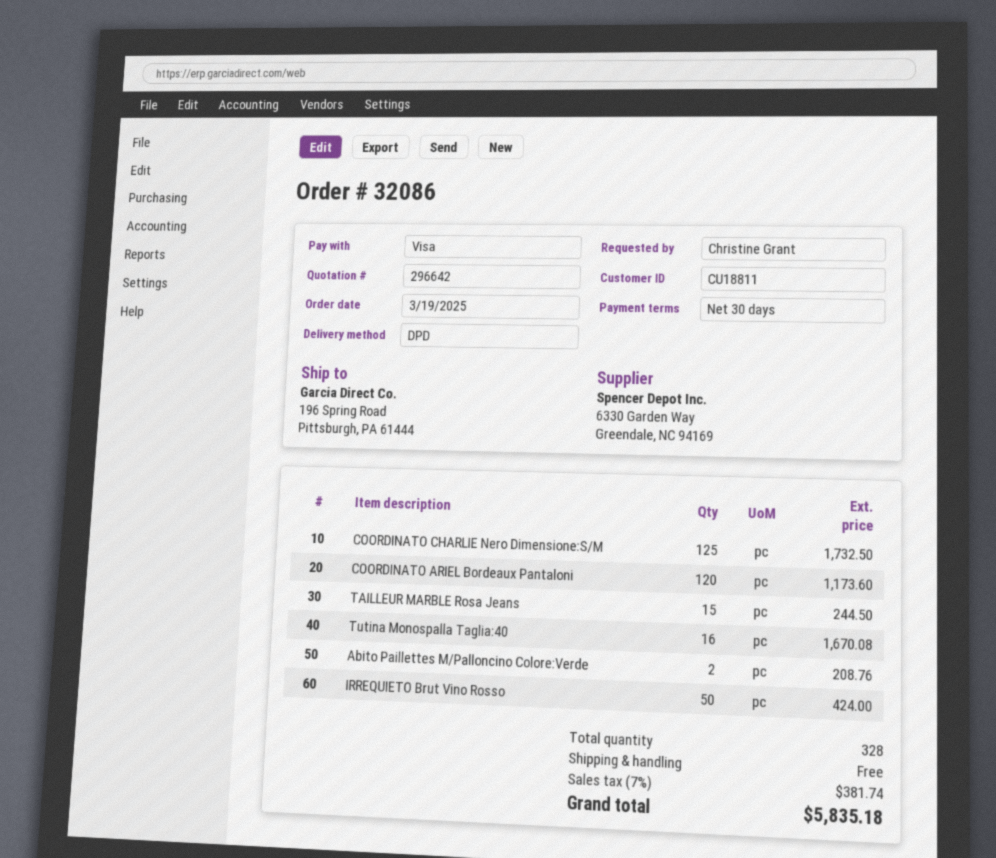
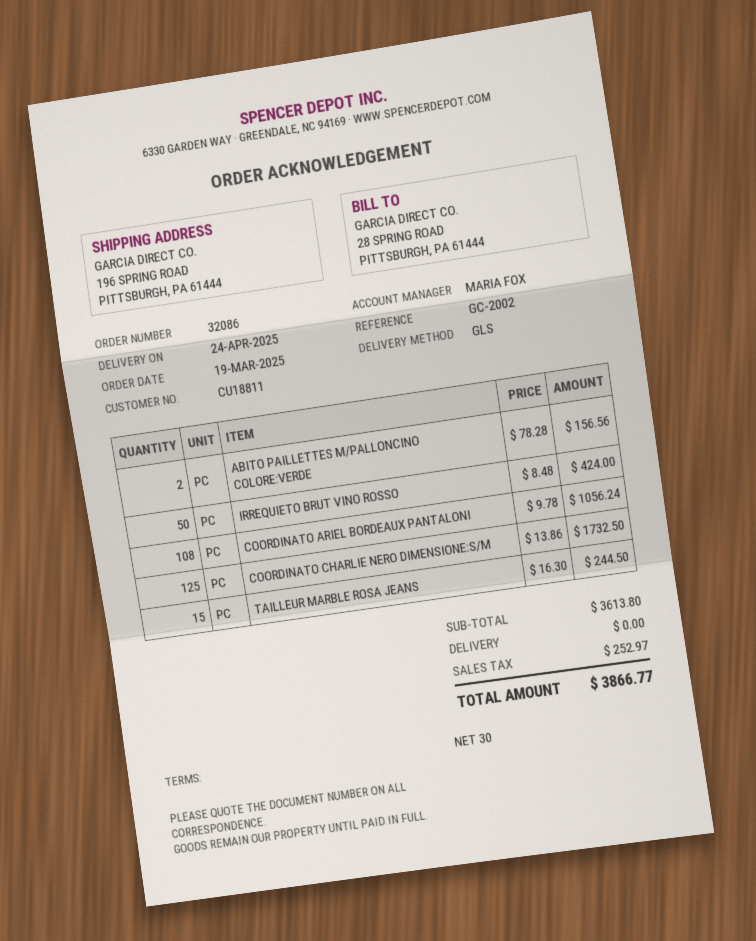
shipping method: DPD -> GLS
COORDINATO ARIEL Bordeaux Pantaloni: 120 for 1173.60 -> 108 for 1056.24
Tutina Monospalla Taglia:40: 16 for 1670.08 -> none
Abito Paillettes M/Palloncino Colore:Verde: 2 for 208.76 -> 2 for 156.56
tax: 381.74 -> 252.97
total: 5835.18 -> 3866.77

